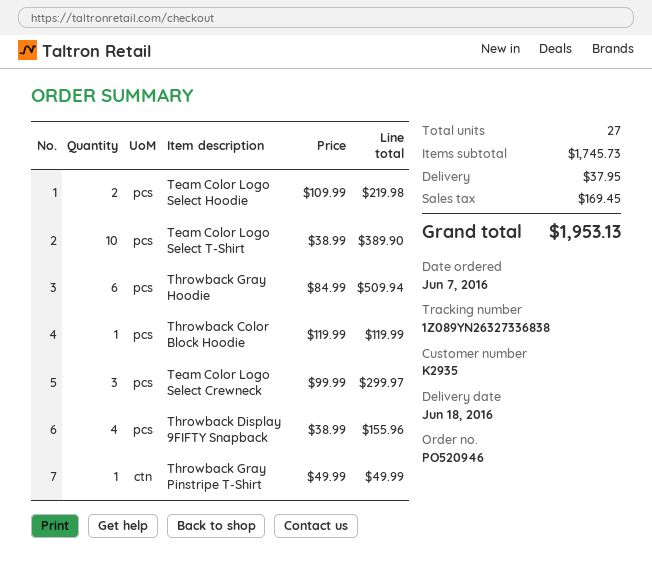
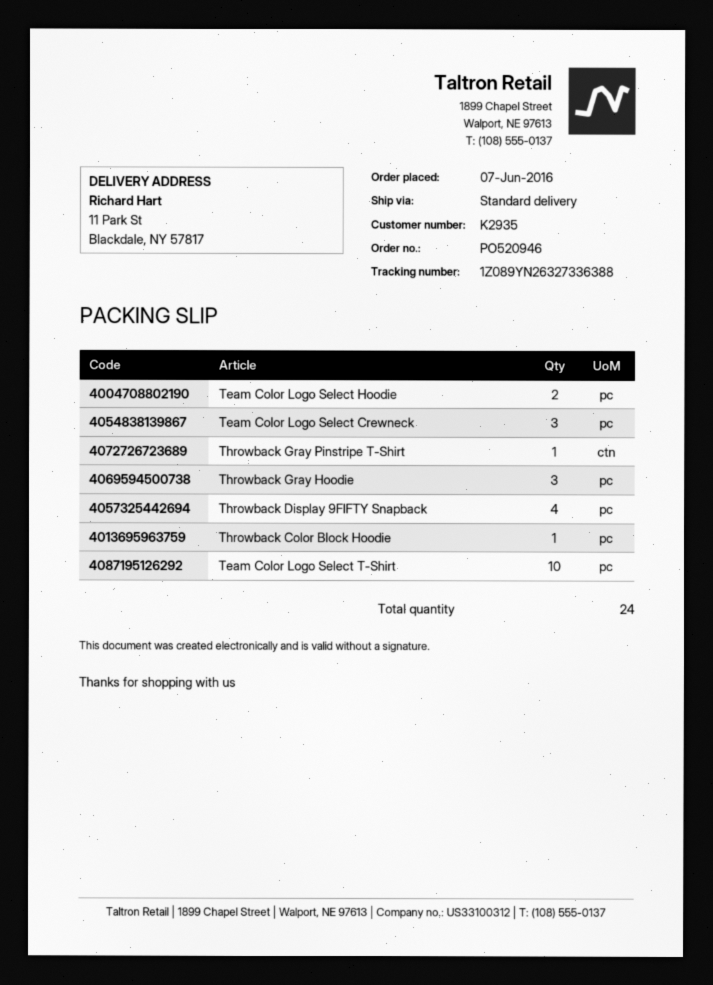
tracking number: 1Z089YN26327336838 -> 1Z089YN26327336388
Throwback Gray Hoodie: 6 -> 3
total quantity: 27 -> 24

